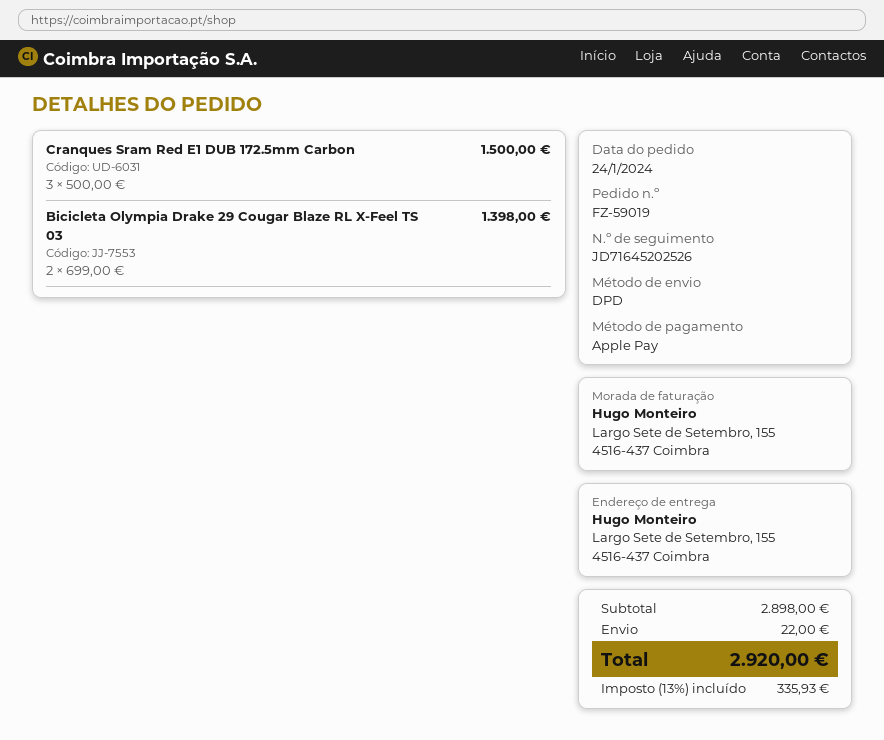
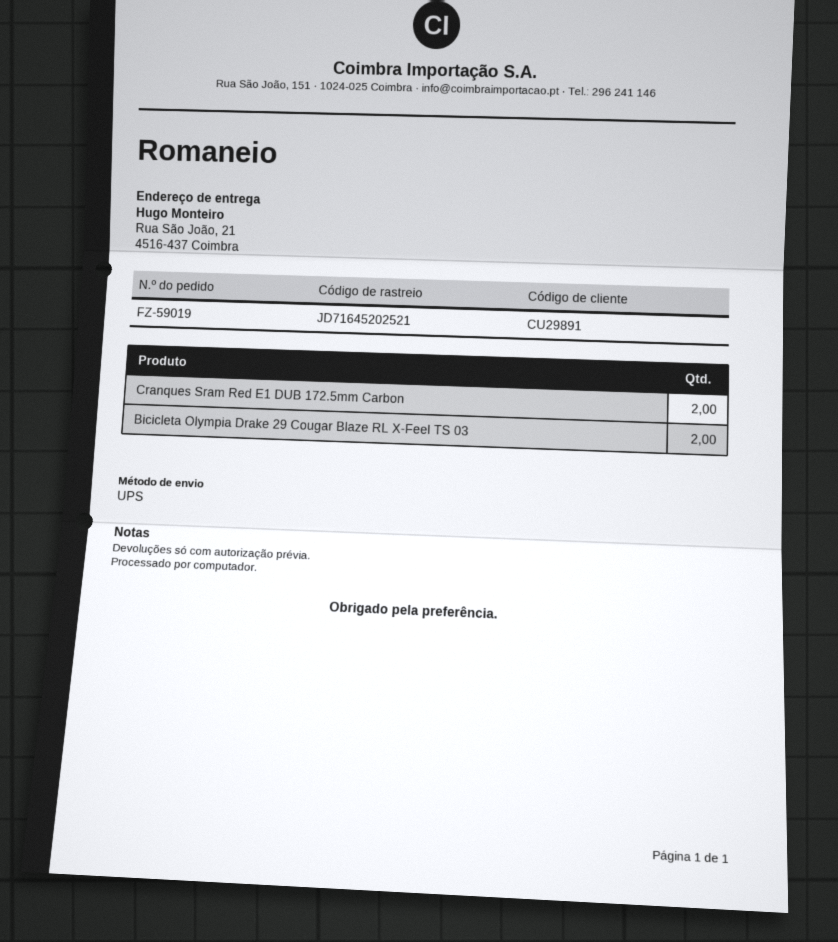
shipping method: DPD -> UPS
tracking number: JD71645202526 -> JD71645202521
ship to: Largo Sete de Setembro, 155, 4516-437 Coimbra -> Rua São João, 21, 4516-437 Coimbra
Cranques Sram Red E1 DUB 172.5mm Carbon: 3 -> 2

